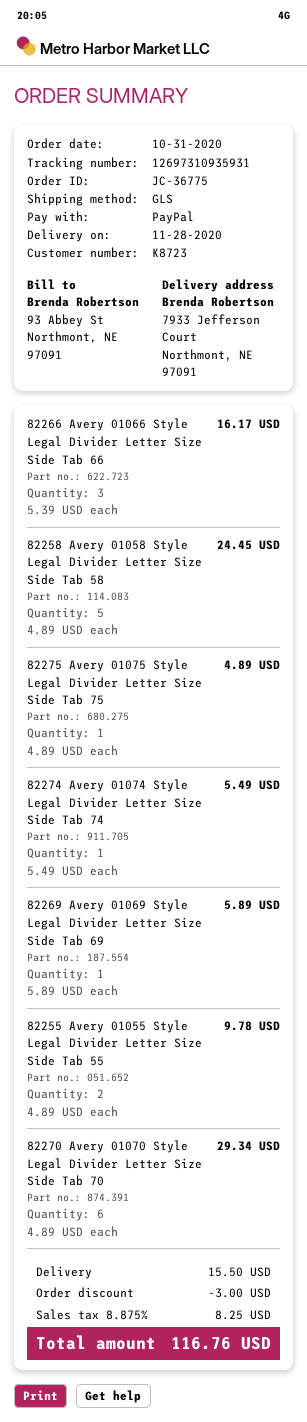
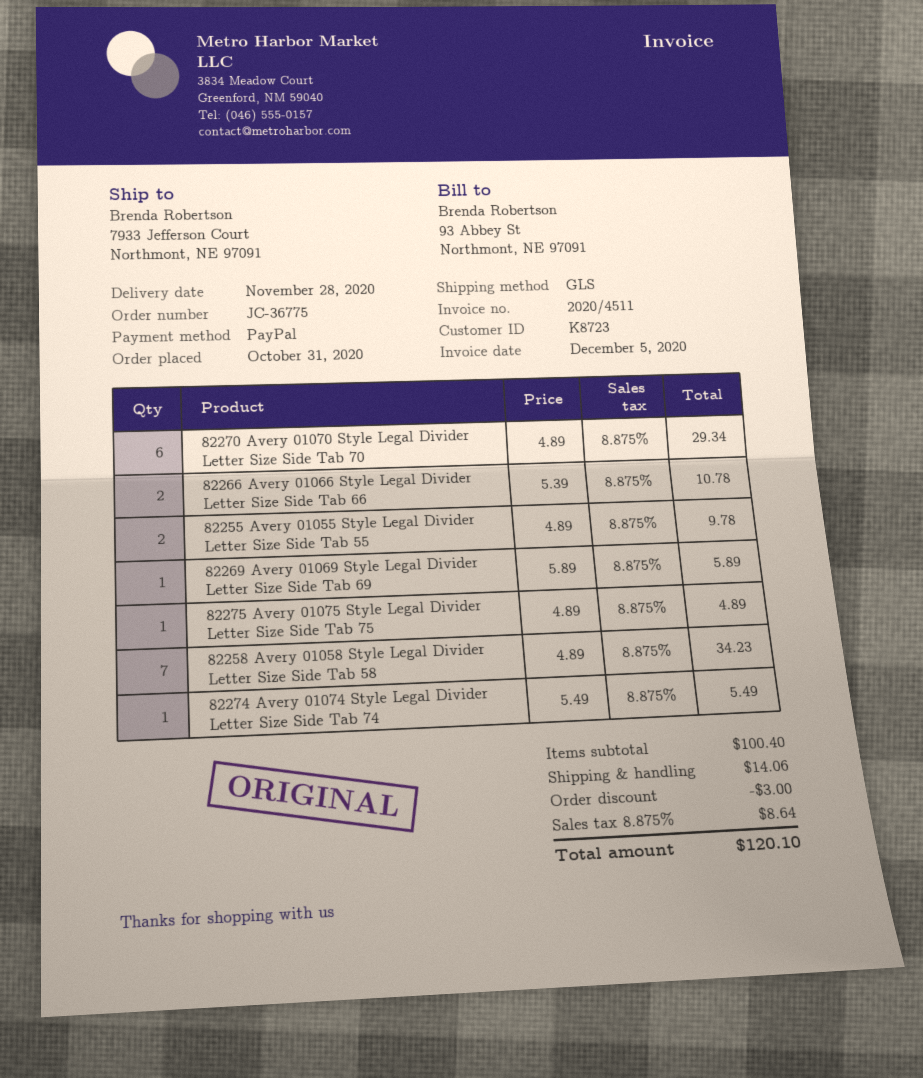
82266 Avery 01066 Style Legal Divider Letter Size Side Tab 66: 3 x 5.39 = 16.17 -> 2 x 5.39 = 10.78
82258 Avery 01058 Style Legal Divider Letter Size Side Tab 58: 5 x 4.89 = 24.45 -> 7 x 4.89 = 34.23
shipping: 15.50 -> 14.06
tax: 8.875% = 8.25 -> 8.875% = 8.64
total: 116.76 -> 120.10

